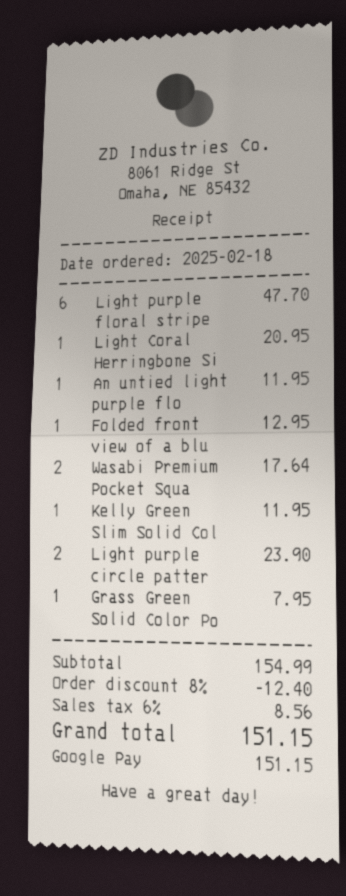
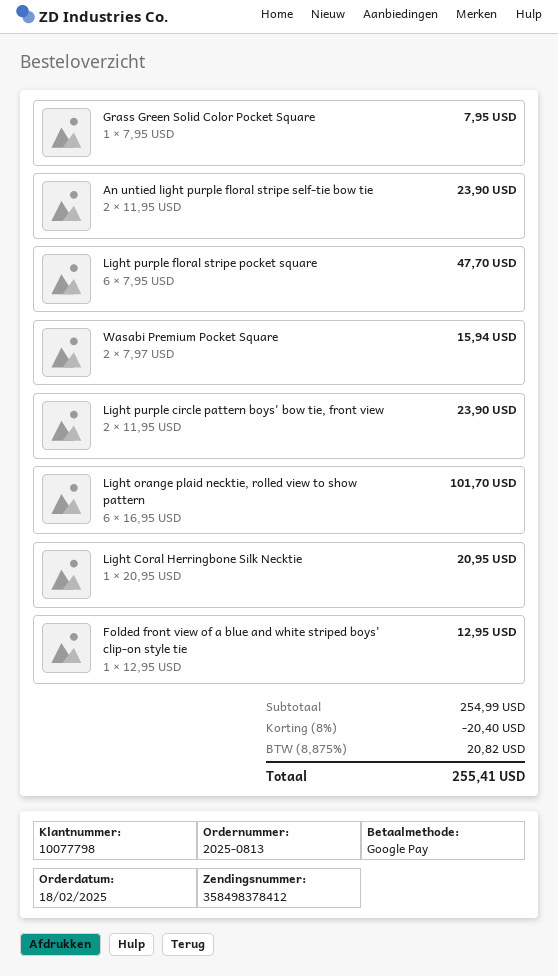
An untied light purple flo: 1 for 11.95 -> 2 for 23.90
Wasabi Premium Pocket Squa: 2 for 17.64 -> 2 for 15.94
Kelly Green Slim Solid Col: 1 for 11.95 -> none
Light orange plaid necktie, rolled view to show pattern: none -> 6 for 101.70
subtotal: 154.99 -> 254.99
discount: 8% = 12.40 -> 8% = 20.40
tax: 6% = 8.56 -> 8.875% = 20.82
total: 151.15 -> 255.41

